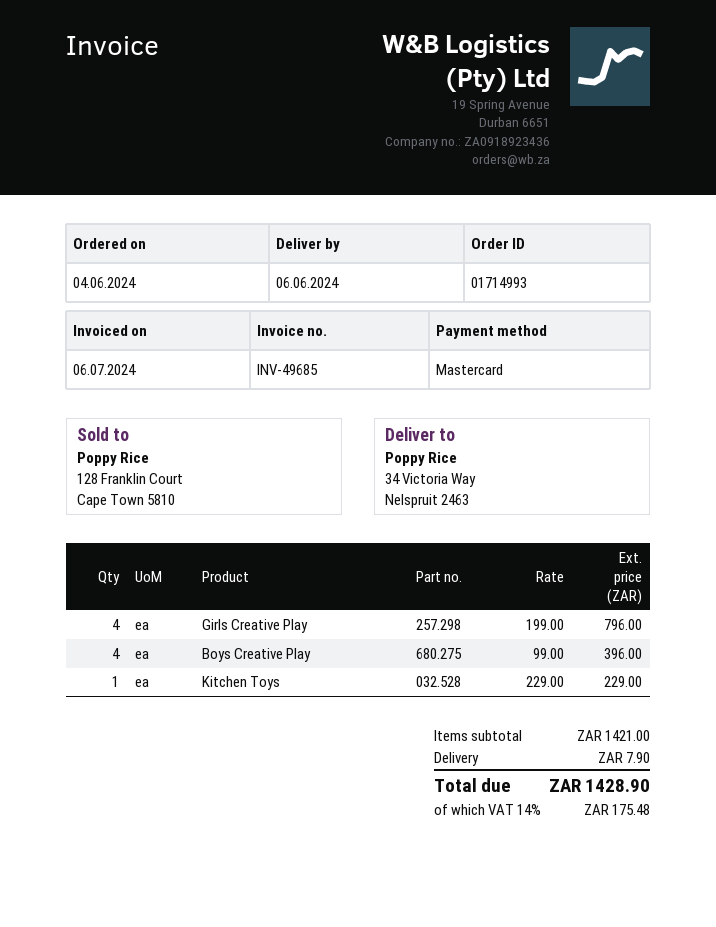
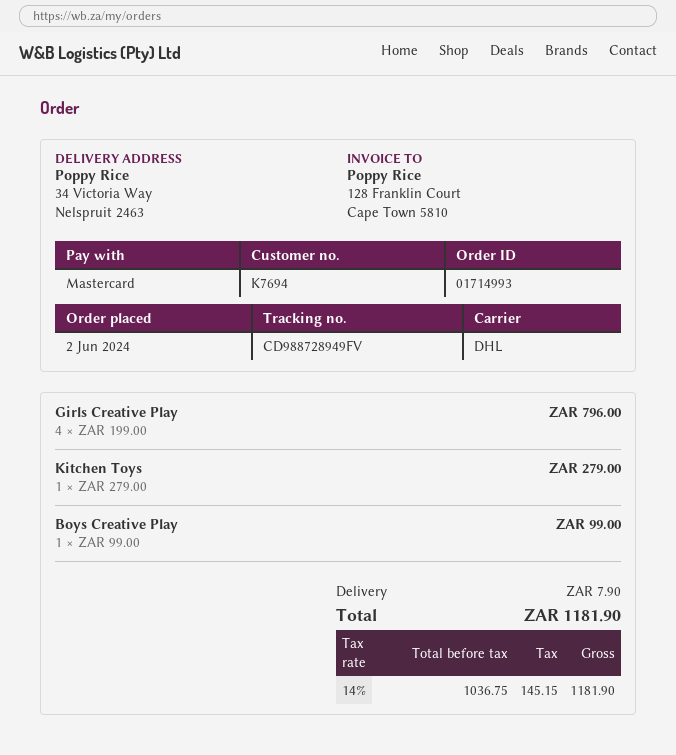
order date: 2024-06-04 -> 2024-06-02
Boys Creative Play: 4 x 99.00 = 396.00 -> 1 x 99.00 = 99.00
Kitchen Toys: 1 x 229.00 = 229.00 -> 1 x 279.00 = 279.00
tax: 14% = 175.48 -> 14% = 145.15
total: 1428.90 -> 1181.90

